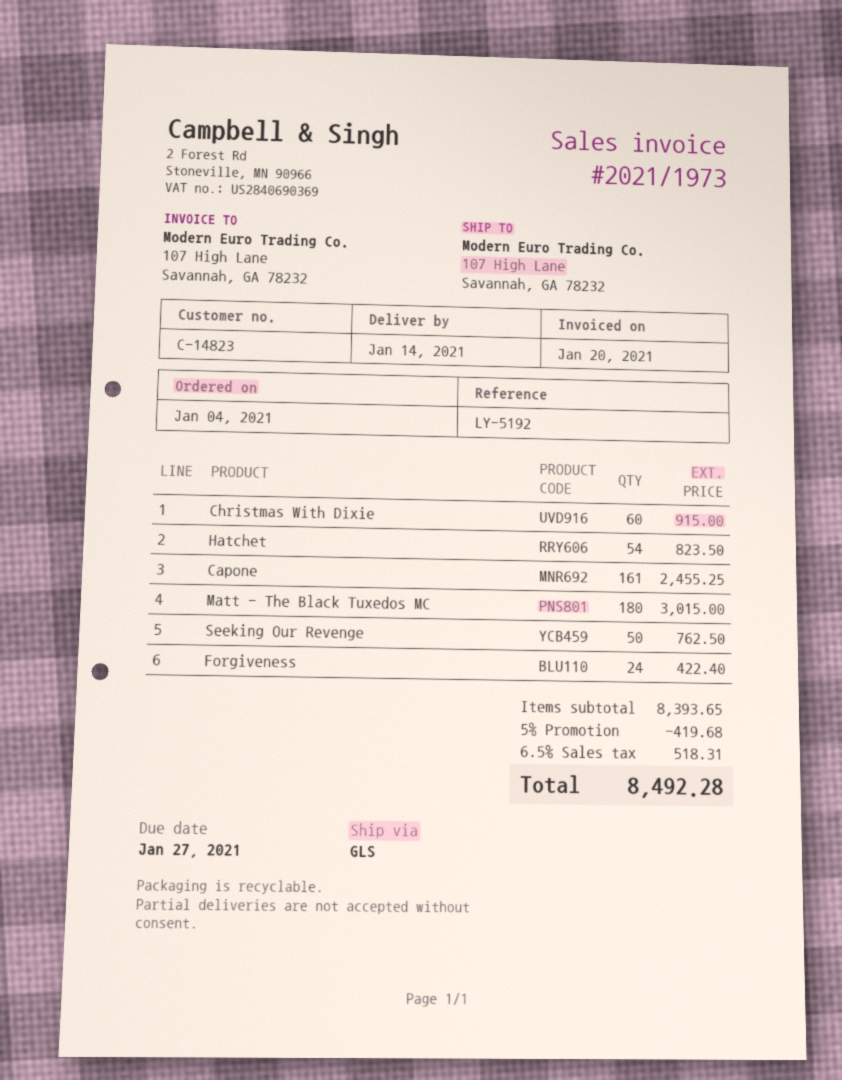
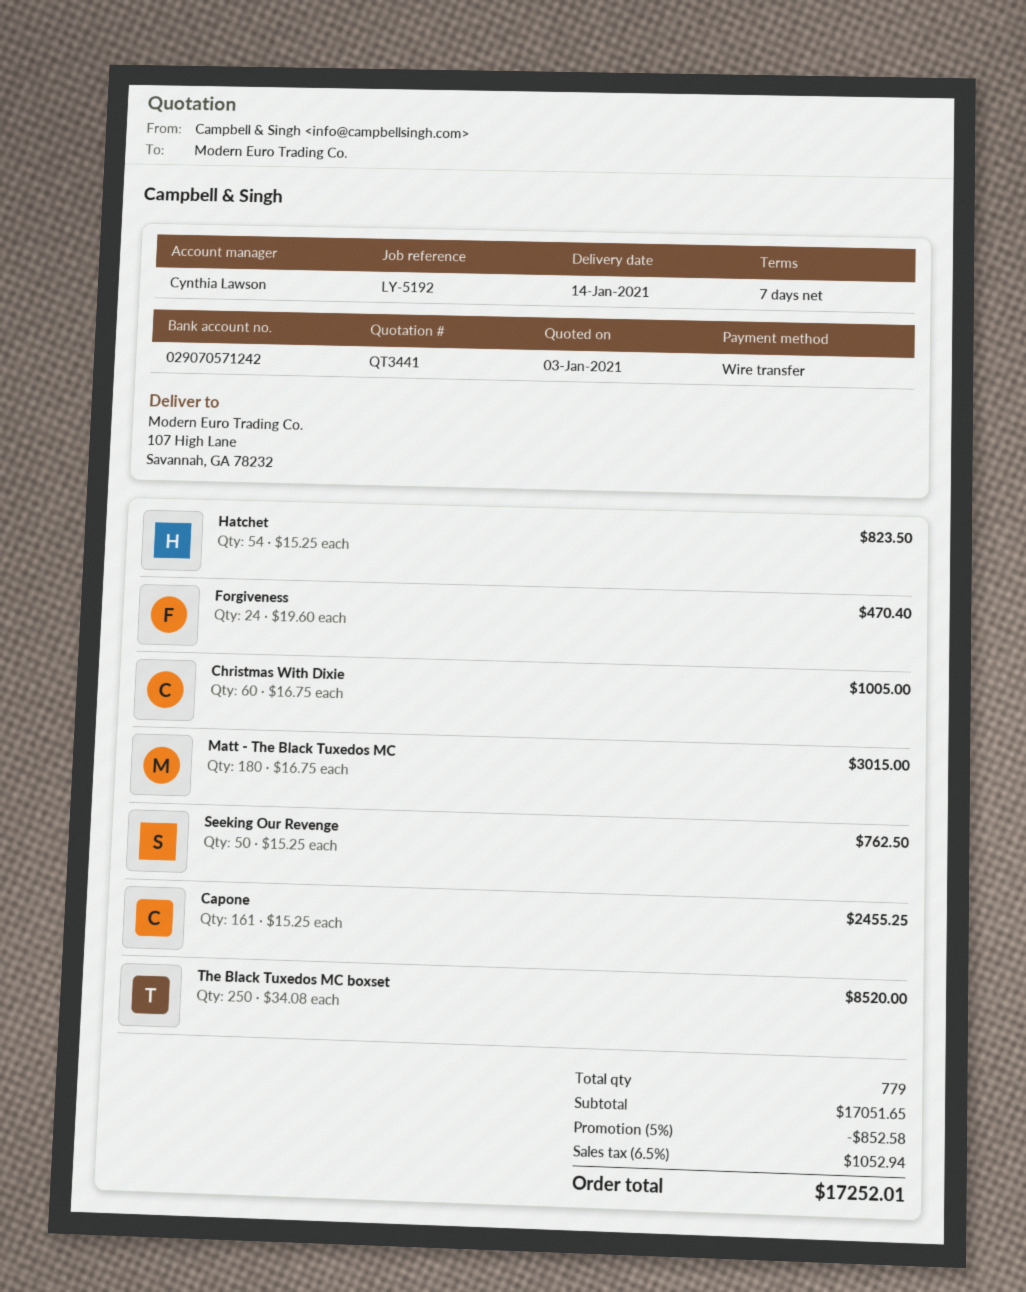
Christmas With Dixie: 60 for 915.00 -> 60 for 1005.00
Forgiveness: 24 for 422.40 -> 24 for 470.40
The Black Tuxedos MC boxset: none -> 250 for 8520.00
subtotal: 8393.65 -> 17051.65
discount: 5% = 419.68 -> 5% = 852.58
tax: 6.5% = 518.31 -> 6.5% = 1052.94
total: 8492.28 -> 17252.01

